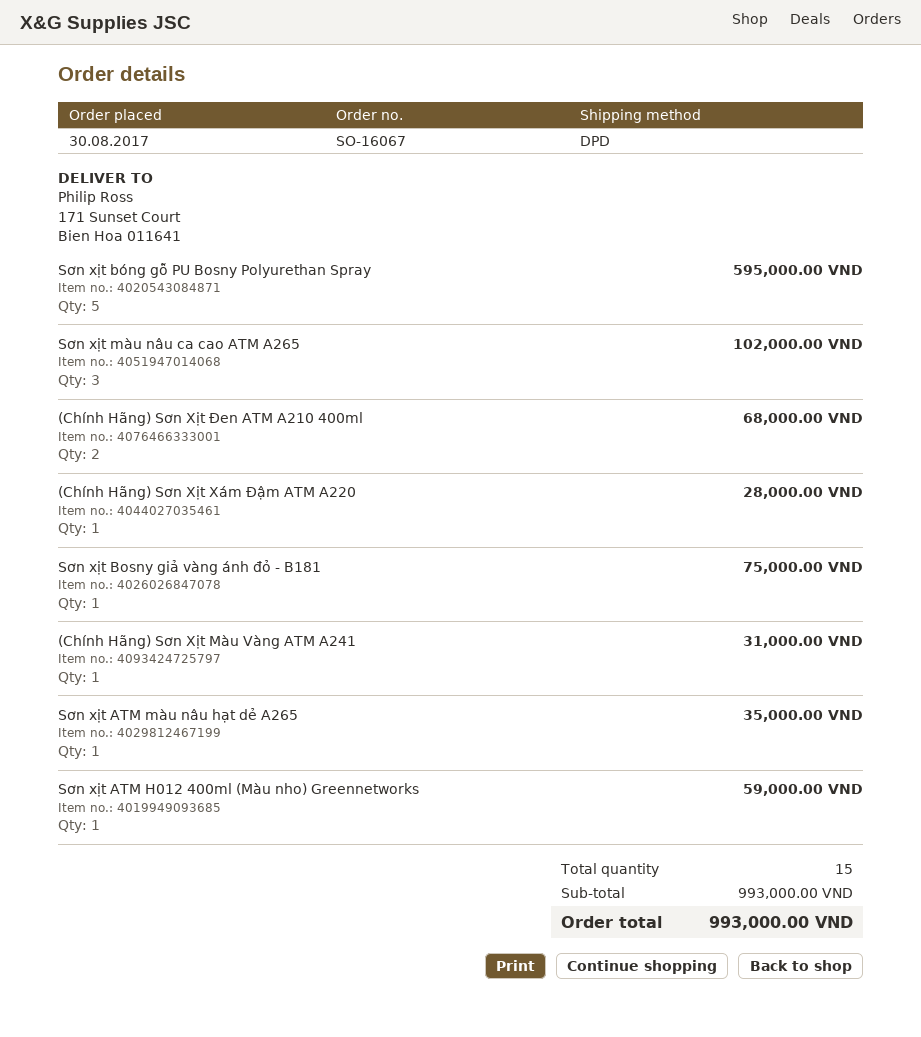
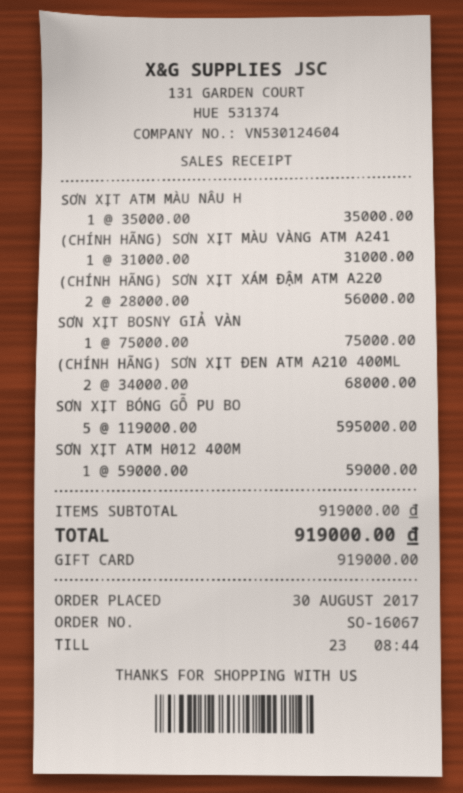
Sơn xịt màu nâu ca cao ATM A265: 3 for 102000.00 -> none
(Chính Hãng) Sơn Xịt Xám Đậm ATM A220: 1 for 28000.00 -> 2 for 56000.00
subtotal: 993000.00 -> 919000.00
total: 993000.00 -> 919000.00

